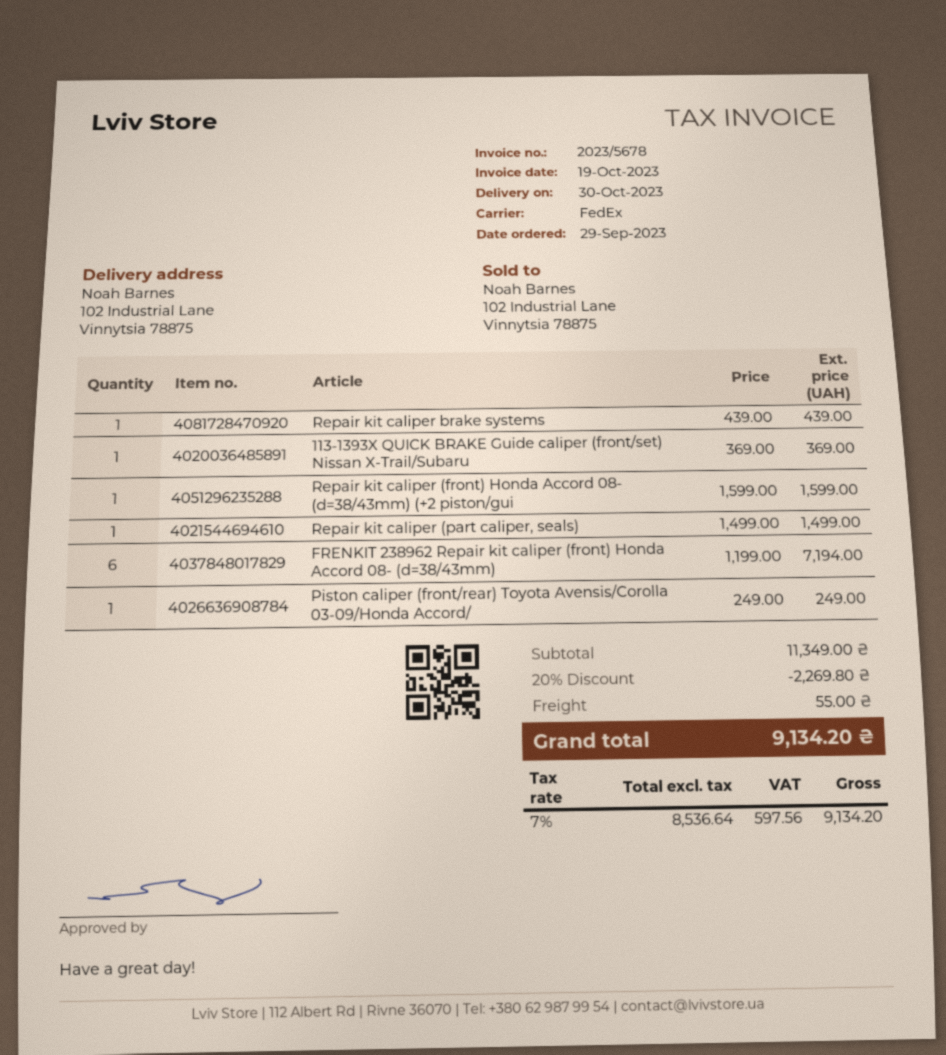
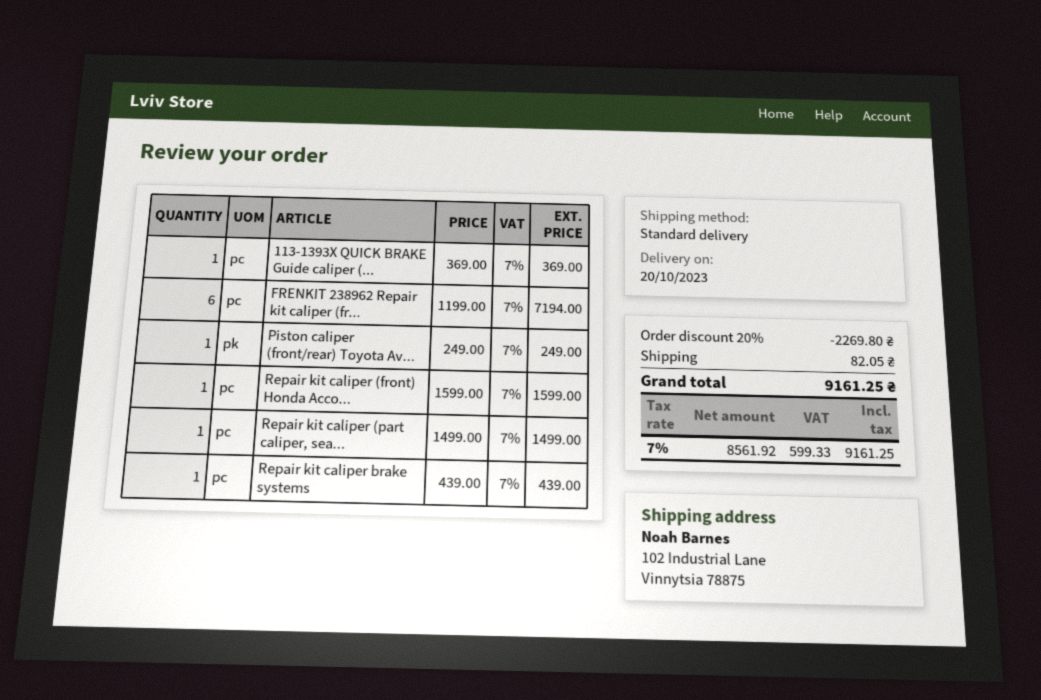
delivery date: 2023-10-30 -> 2023-10-20
shipping method: FedEx -> standard
shipping: 55.00 -> 82.05
net: 8536.64 -> 8561.92
tax: 7% = 597.56 -> 7% = 599.33
total: 9134.20 -> 9161.25

